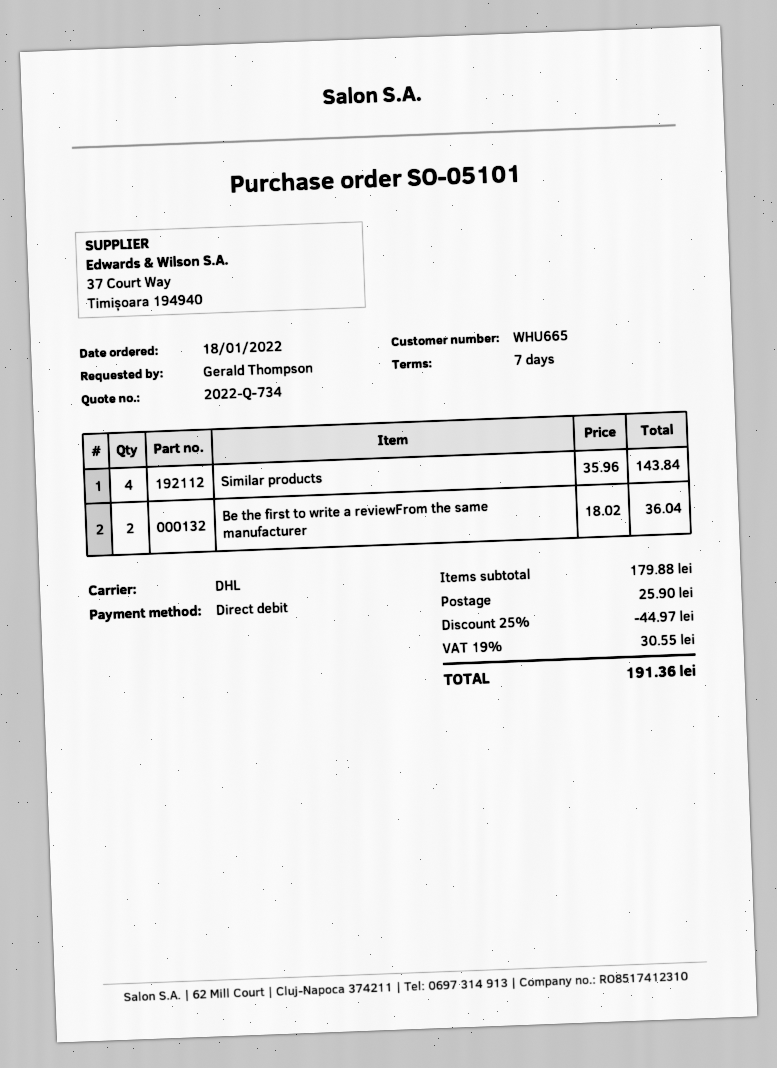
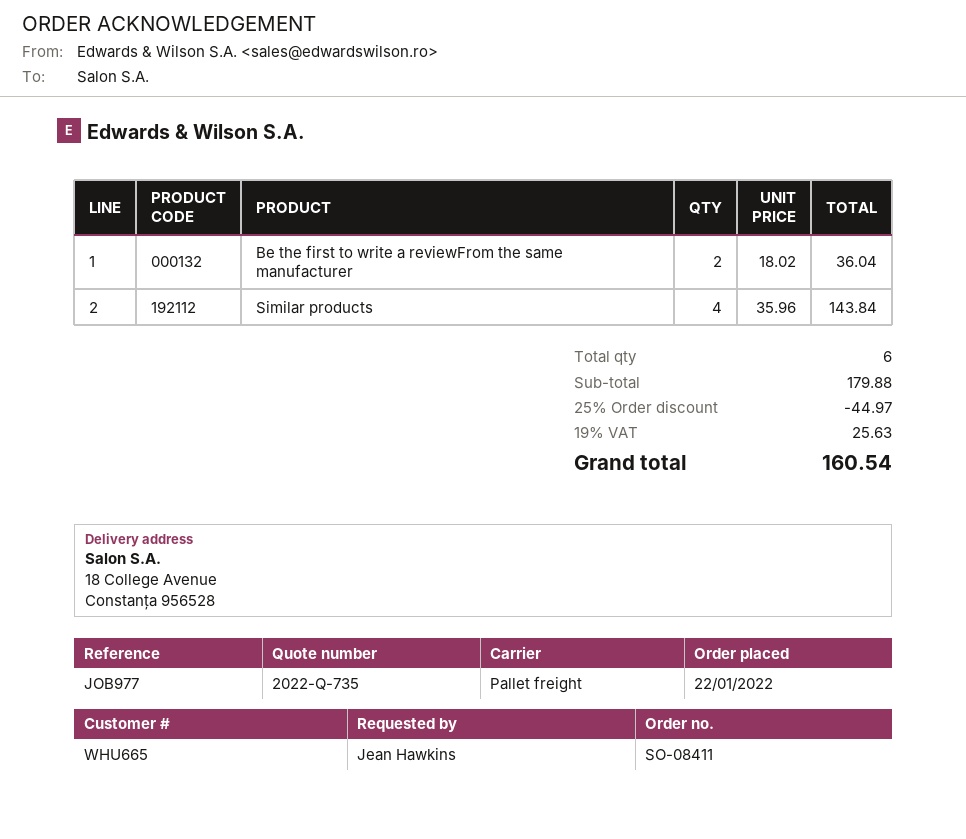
quote number: 2022-Q-734 -> 2022-Q-735
order number: SO-05101 -> SO-08411
order date: 2022-01-18 -> 2022-01-22
ordered by: Gerald Thompson -> Jean Hawkins
shipping method: DHL -> pallet freight
shipping: 25.90 -> none
tax: 19% = 30.55 -> 19% = 25.63
total: 191.36 -> 160.54

